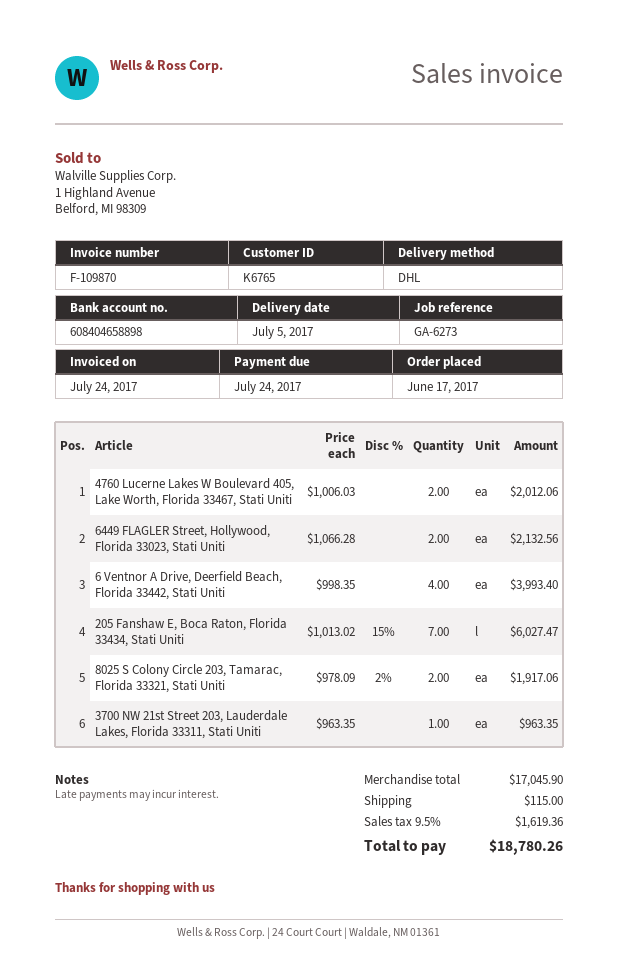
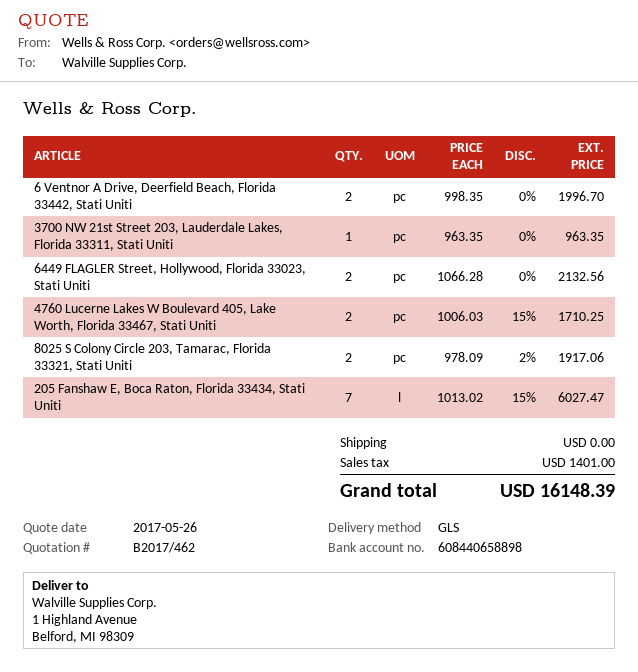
bank account: 608404658898 -> 608440658898
shipping method: DHL -> GLS
4760 Lucerne Lakes W Boulevard 405, Lake Worth, Florida 33467, Stati Uniti: 2 x 1006.03 = 2012.06 -> 2 x 1006.03 - 15% = 1710.25
6 Ventnor A Drive, Deerfield Beach, Florida 33442, Stati Uniti: 4 x 998.35 = 3993.40 -> 2 x 998.35 = 1996.70
shipping: 115.00 -> 0.00
tax: 1619.36 -> 1401.00
total: 18780.26 -> 16148.39

